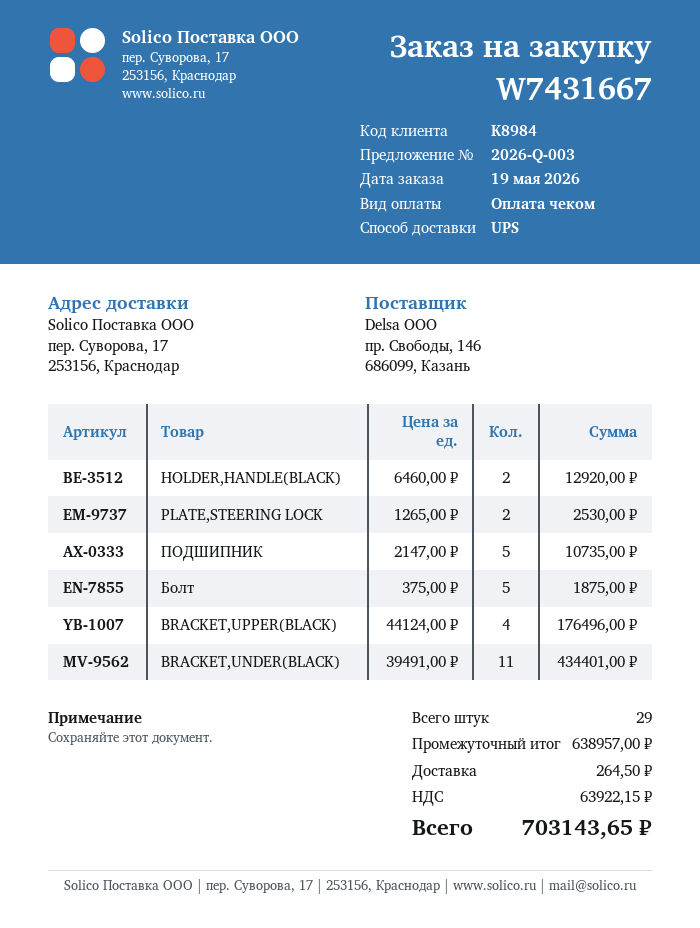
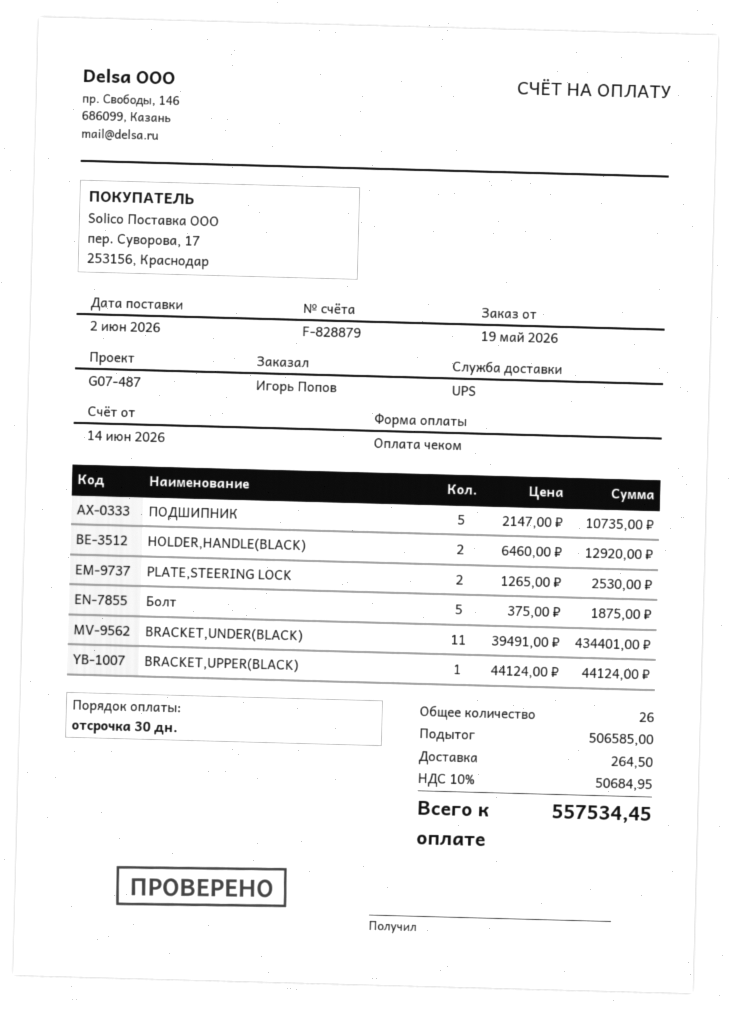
BRACKET,UPPER(BLACK): 4 x 44124.00 = 176496.00 -> 1 x 44124.00 = 44124.00
total quantity: 29 -> 26
subtotal: 638957.00 -> 506585.00
tax: 63922.15 -> 50684.95
total: 703143.65 -> 557534.45

